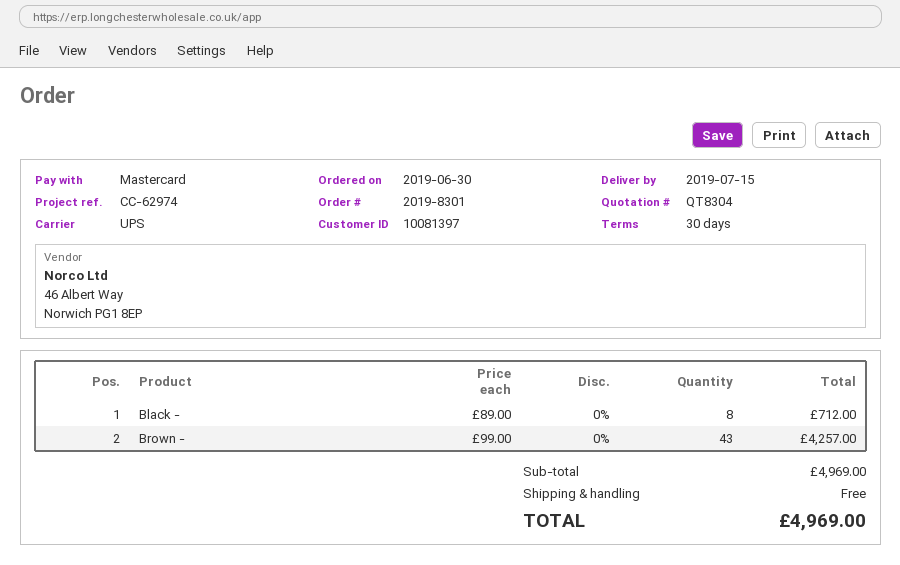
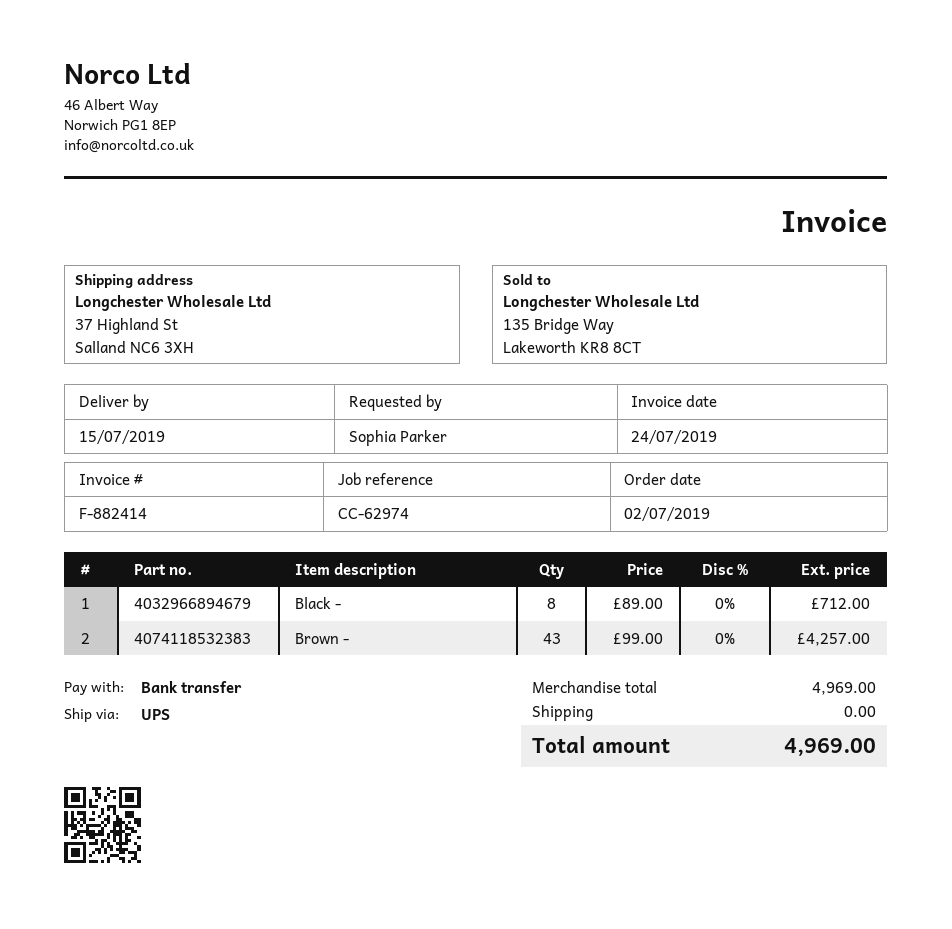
order date: 2019-06-30 -> 2019-07-02
payment method: Mastercard -> bank transfer

